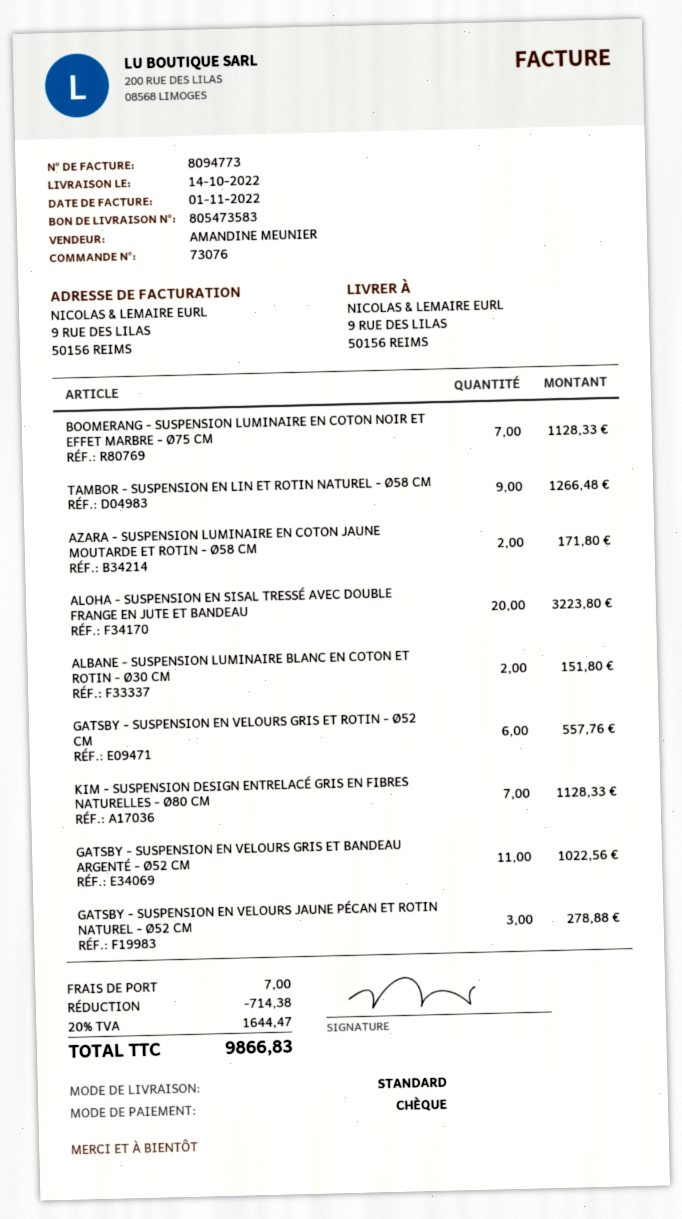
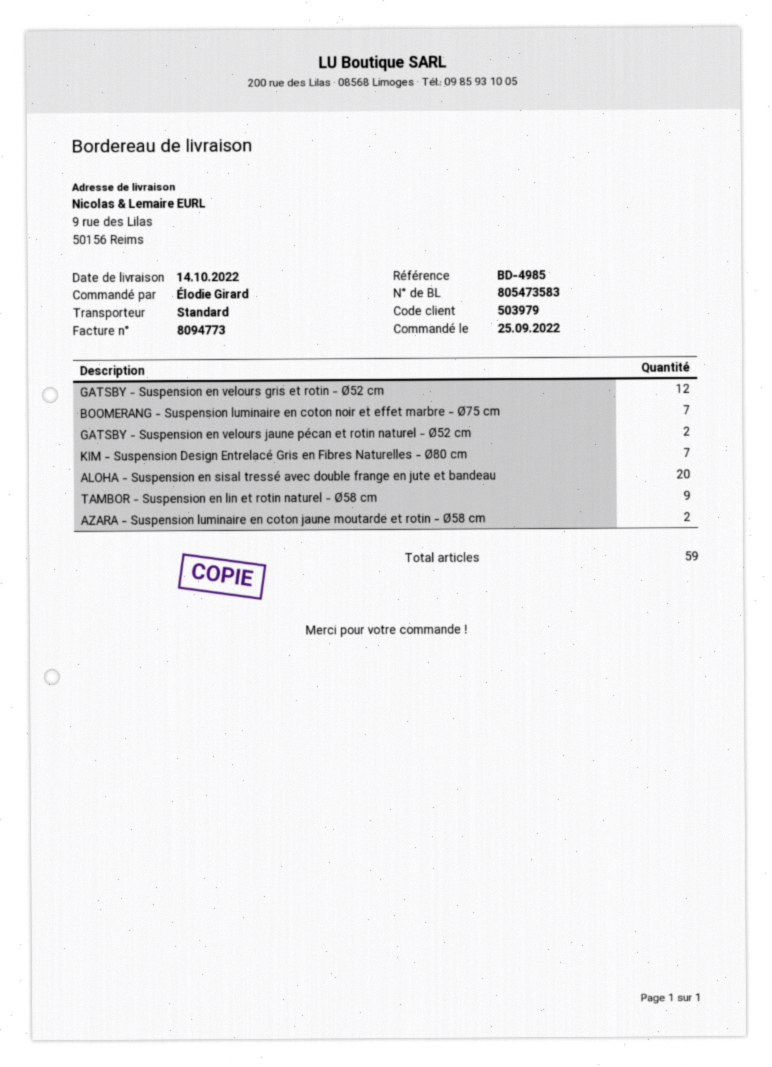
ALBANE - SUSPENSION LUMINAIRE BLANC EN COTON ET ROTIN - Ø30 CM: 2 -> none
GATSBY - SUSPENSION EN VELOURS GRIS ET ROTIN - Ø52 CM: 6 -> 12
GATSBY - SUSPENSION EN VELOURS GRIS ET BANDEAU ARGENTÉ - Ø52 CM: 11 -> none
GATSBY - SUSPENSION EN VELOURS JAUNE PÉCAN ET ROTIN NATUREL - Ø52 CM: 3 -> 2

